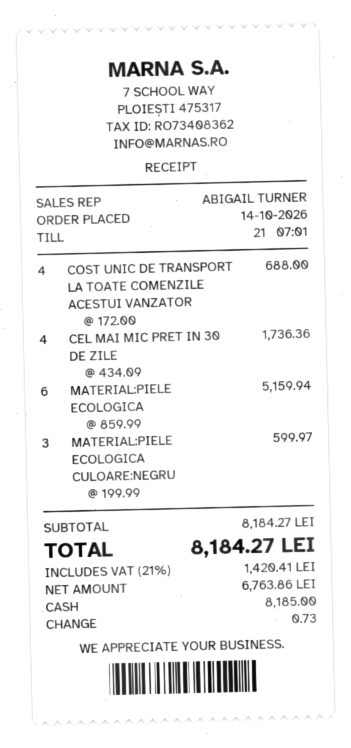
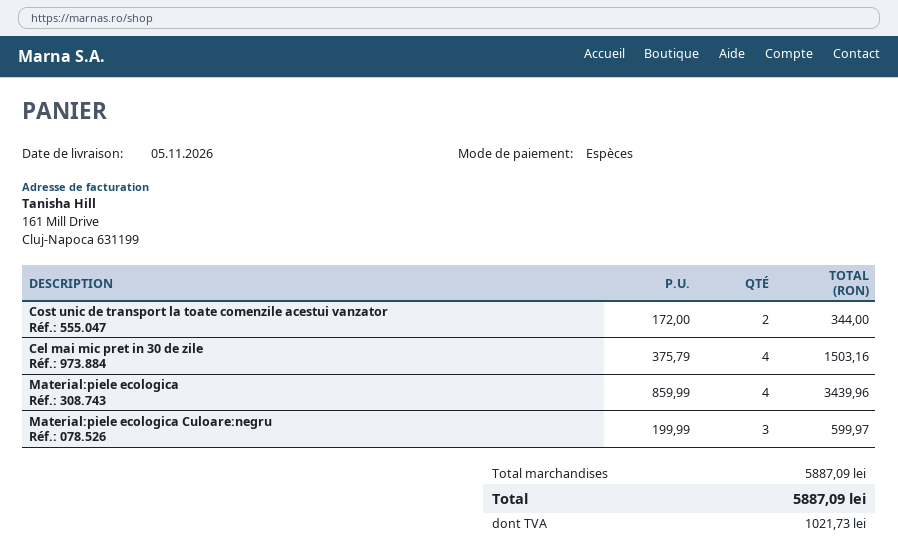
COST UNIC DE TRANSPORT LA TOATE COMENZILE ACESTUI VANZATOR: 4 x 172.00 = 688.00 -> 2 x 172.00 = 344.00
CEL MAI MIC PRET IN 30 DE ZILE: 4 x 434.09 = 1736.36 -> 4 x 375.79 = 1503.16
MATERIAL:PIELE ECOLOGICA: 6 x 859.99 = 5159.94 -> 4 x 859.99 = 3439.96
subtotal: 8184.27 -> 5887.09
tax: 1420.41 -> 1021.73
total: 8184.27 -> 5887.09

